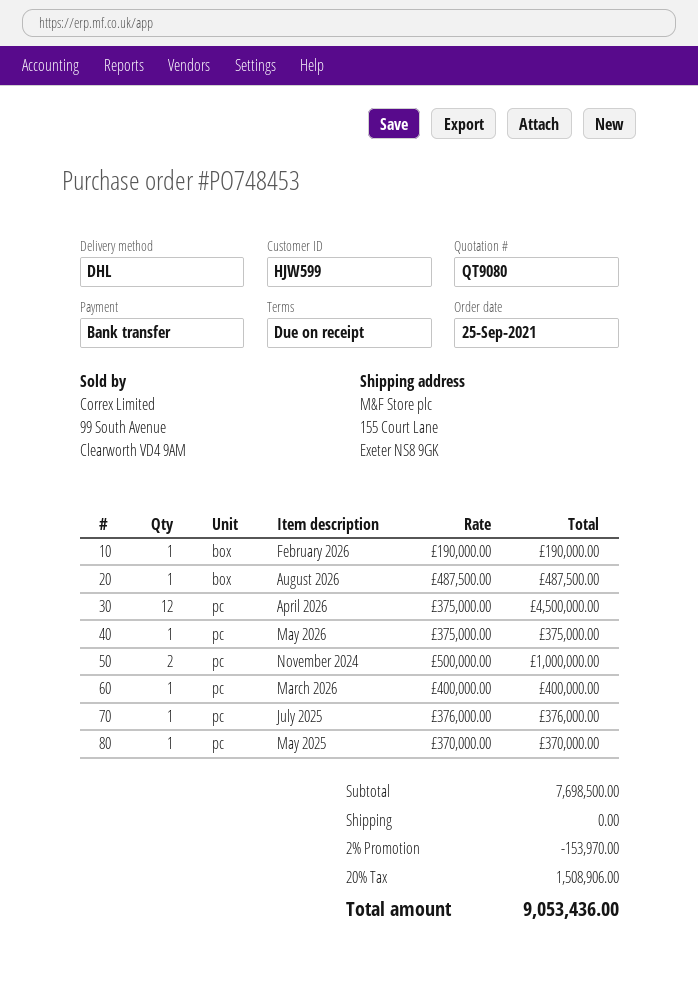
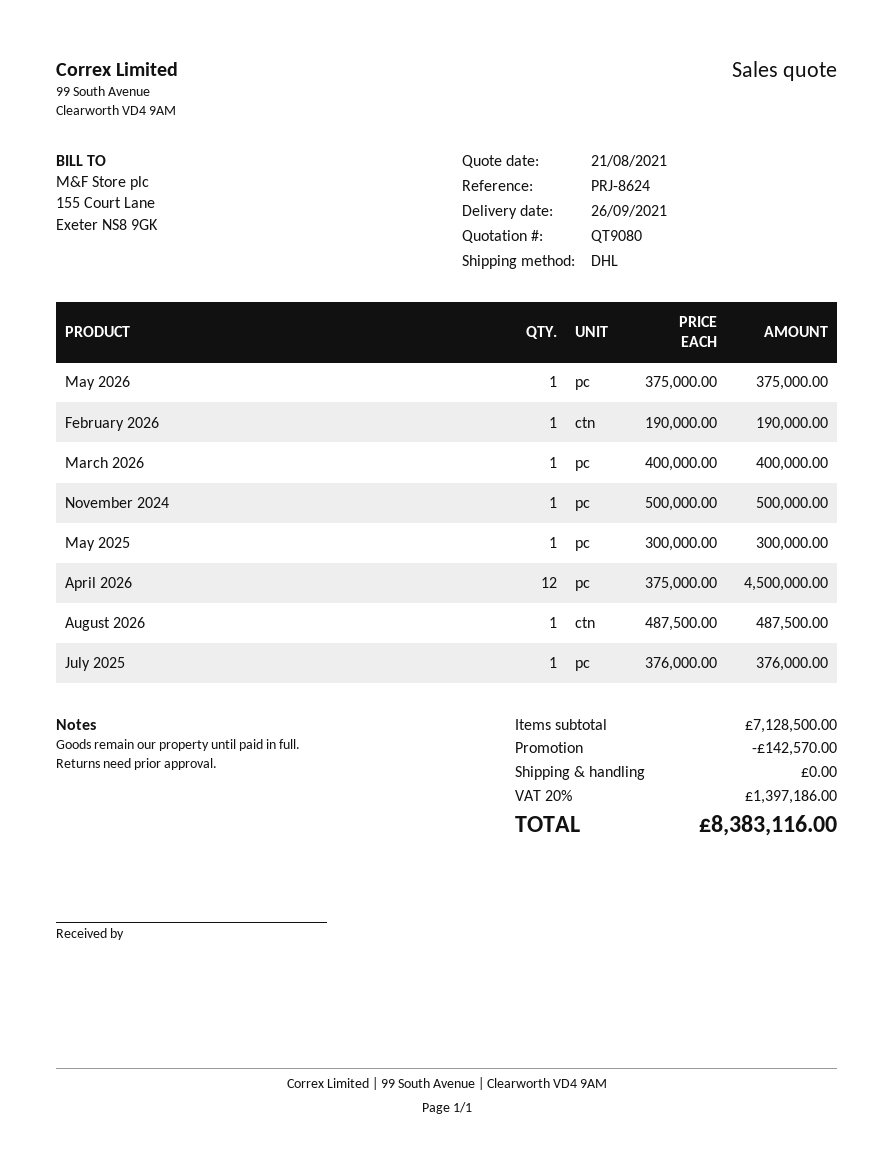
November 2024: 2 x 500000.00 = 1000000.00 -> 1 x 500000.00 = 500000.00
May 2025: 1 x 370000.00 = 370000.00 -> 1 x 300000.00 = 300000.00
subtotal: 7698500.00 -> 7128500.00
discount: 153970.00 -> 142570.00
tax: 20% = 1508906.00 -> 20% = 1397186.00
total: 9053436.00 -> 8383116.00

